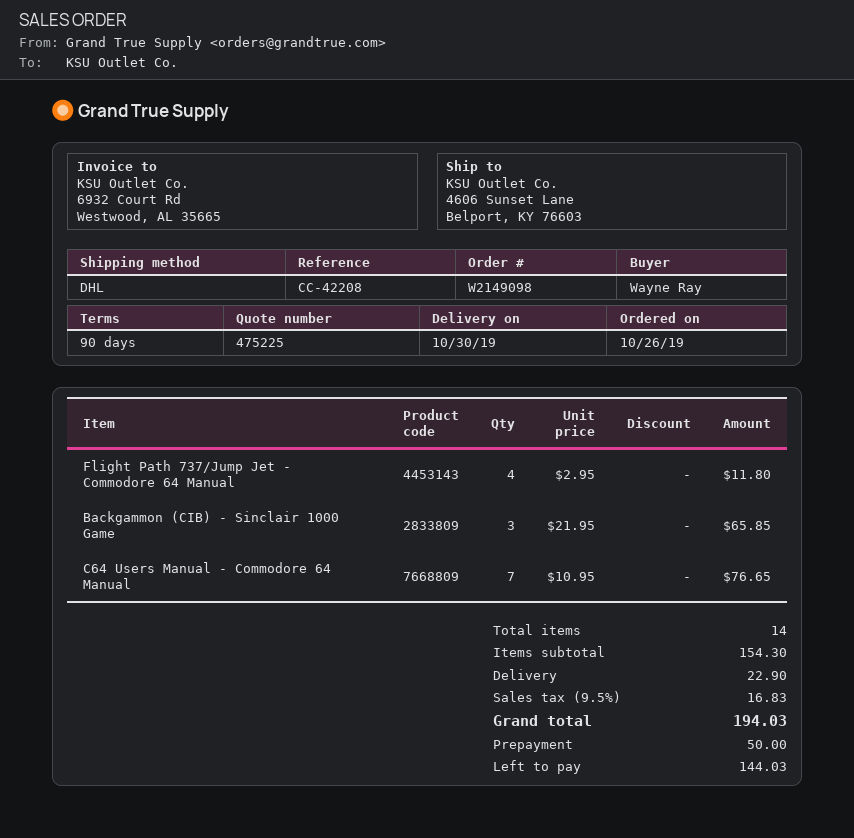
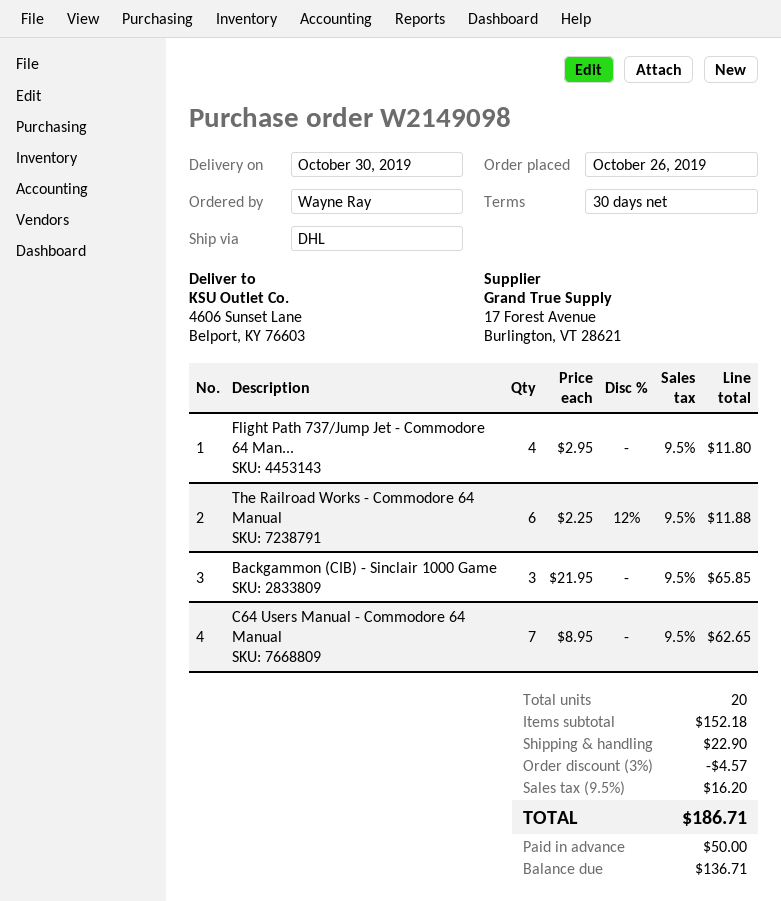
payment terms: 90 days -> 30 days
C64 Users Manual - Commodore 64 Manual: 7 x 10.95 = 76.65 -> 7 x 8.95 = 62.65
The Railroad Works - Commodore 64 Manual: none -> 6 x 2.25 - 12% = 11.88
total quantity: 14 -> 20
subtotal: 154.30 -> 152.18
discount: none -> 3% = 4.57
tax: 9.5% = 16.83 -> 9.5% = 16.20
total: 194.03 -> 186.71
balance: 144.03 -> 136.71

